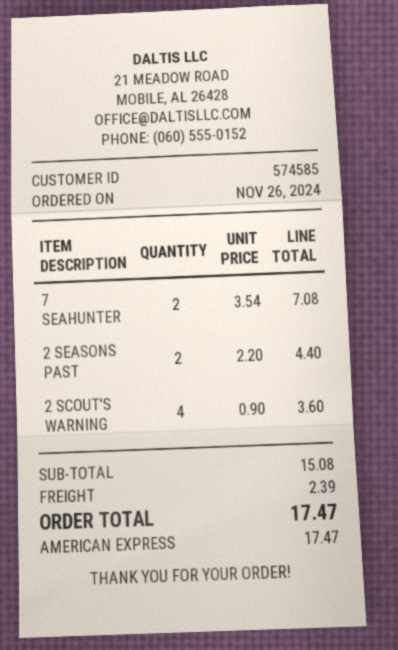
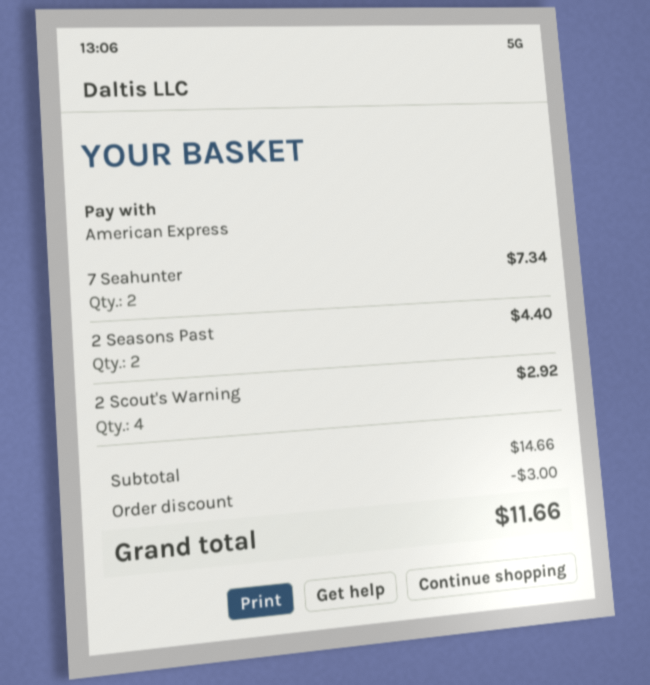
7 SEAHUNTER: 2 for 7.08 -> 2 for 7.34
2 SCOUT'S WARNING: 4 for 3.60 -> 4 for 2.92
subtotal: 15.08 -> 14.66
discount: none -> 3.00
shipping: 2.39 -> none
total: 17.47 -> 11.66

